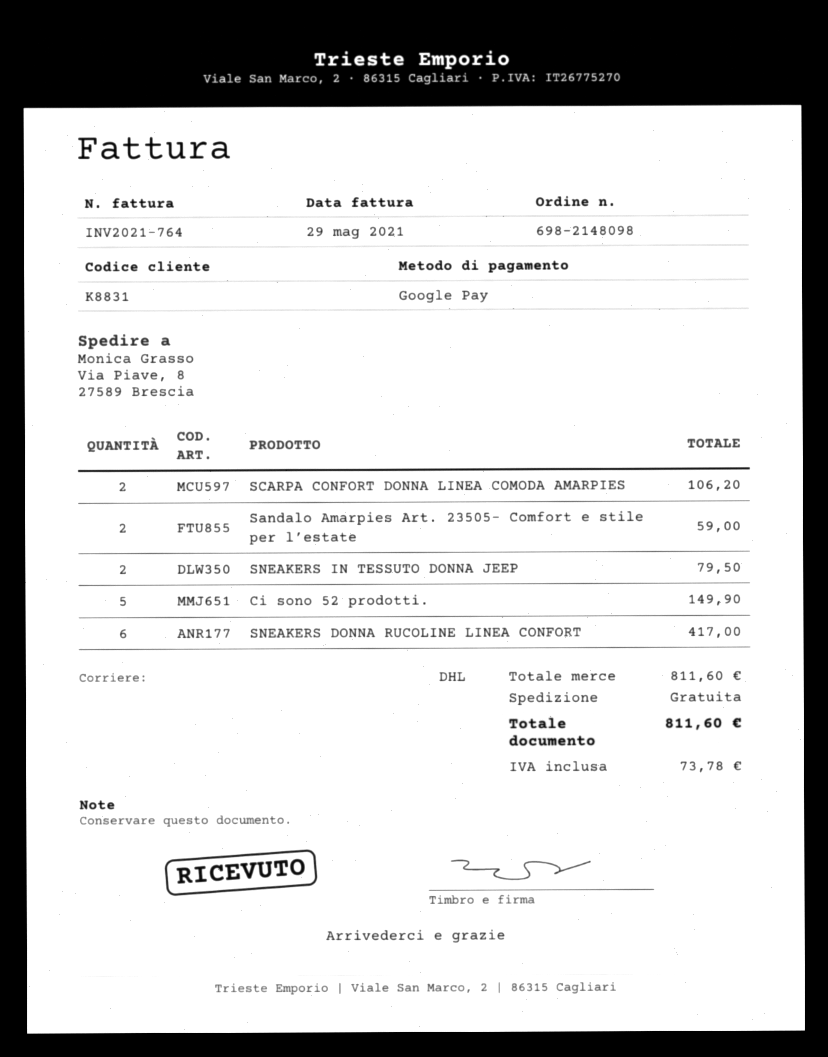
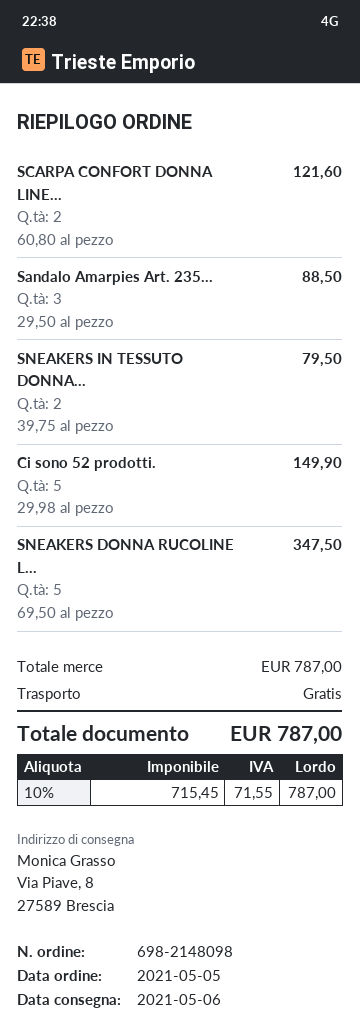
SCARPA CONFORT DONNA LINEA COMODA AMARPIES: 2 for 106.20 -> 2 for 121.60
Sandalo Amarpies Art. 23505– Comfort e stile per l’estate: 2 for 59.00 -> 3 for 88.50
SNEAKERS DONNA RUCOLINE LINEA CONFORT: 6 for 417.00 -> 5 for 347.50
subtotal: 811.60 -> 787.00
tax: 73.78 -> 71.55
total: 811.60 -> 787.00

